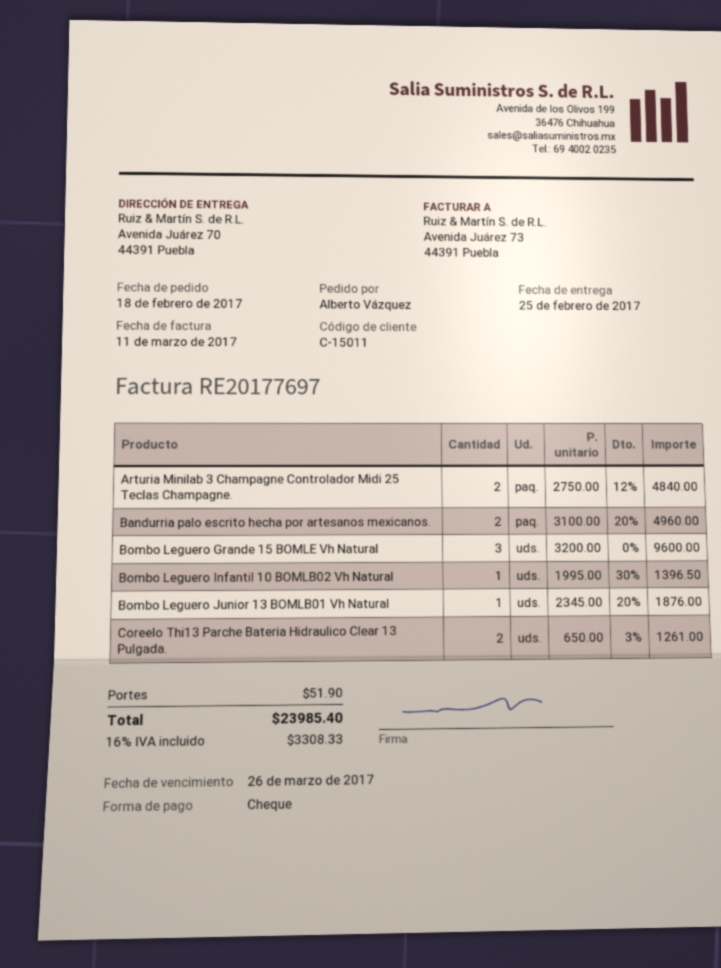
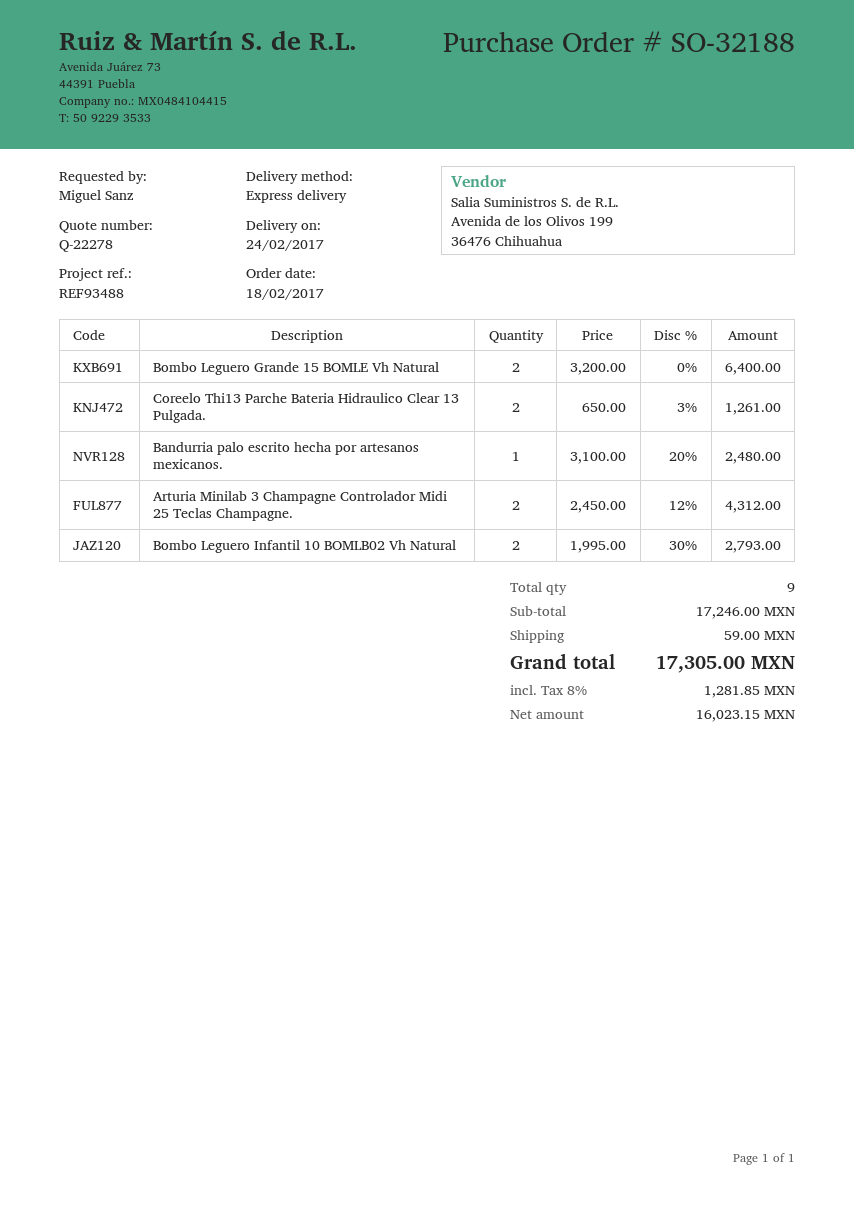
delivery date: 2017-02-25 -> 2017-02-24
ordered by: Alberto Vázquez -> Miguel Sanz
Arturia Minilab 3 Champagne Controlador Midi 25 Teclas Champagne.: 2 x 2750.00 - 12% = 4840.00 -> 2 x 2450.00 - 12% = 4312.00
Bandurria palo escrito hecha por artesanos mexicanos.: 2 x 3100.00 - 20% = 4960.00 -> 1 x 3100.00 - 20% = 2480.00
Bombo Leguero Grande 15 BOMLE Vh Natural: 3 x 3200.00 = 9600.00 -> 2 x 3200.00 = 6400.00
Bombo Leguero Infantil 10 BOMLB02 Vh Natural: 1 x 1995.00 - 30% = 1396.50 -> 2 x 1995.00 - 30% = 2793.00
Bombo Leguero Junior 13 BOMLB01 Vh Natural: 1 x 2345.00 - 20% = 1876.00 -> none
shipping: 51.90 -> 59.00
tax: 16% = 3308.33 -> 8% = 1281.85
total: 23985.40 -> 17305.00

